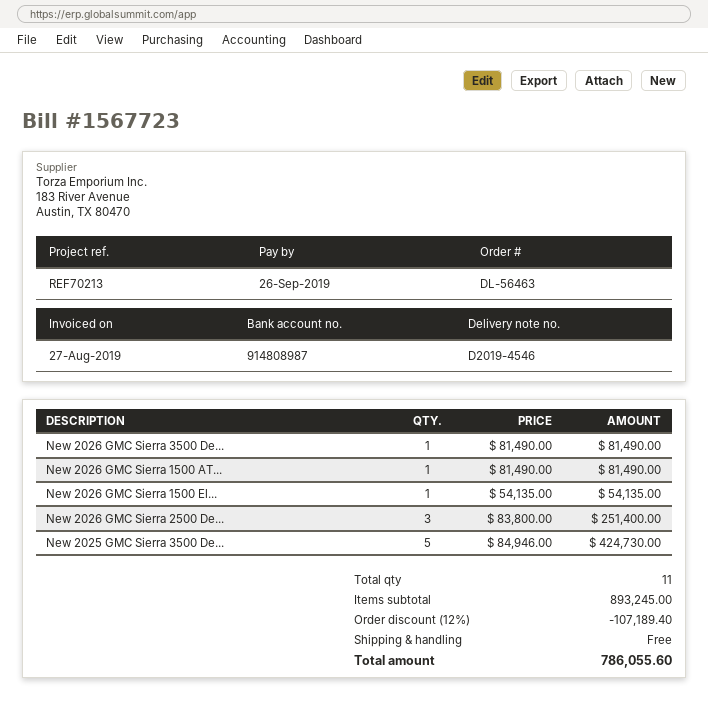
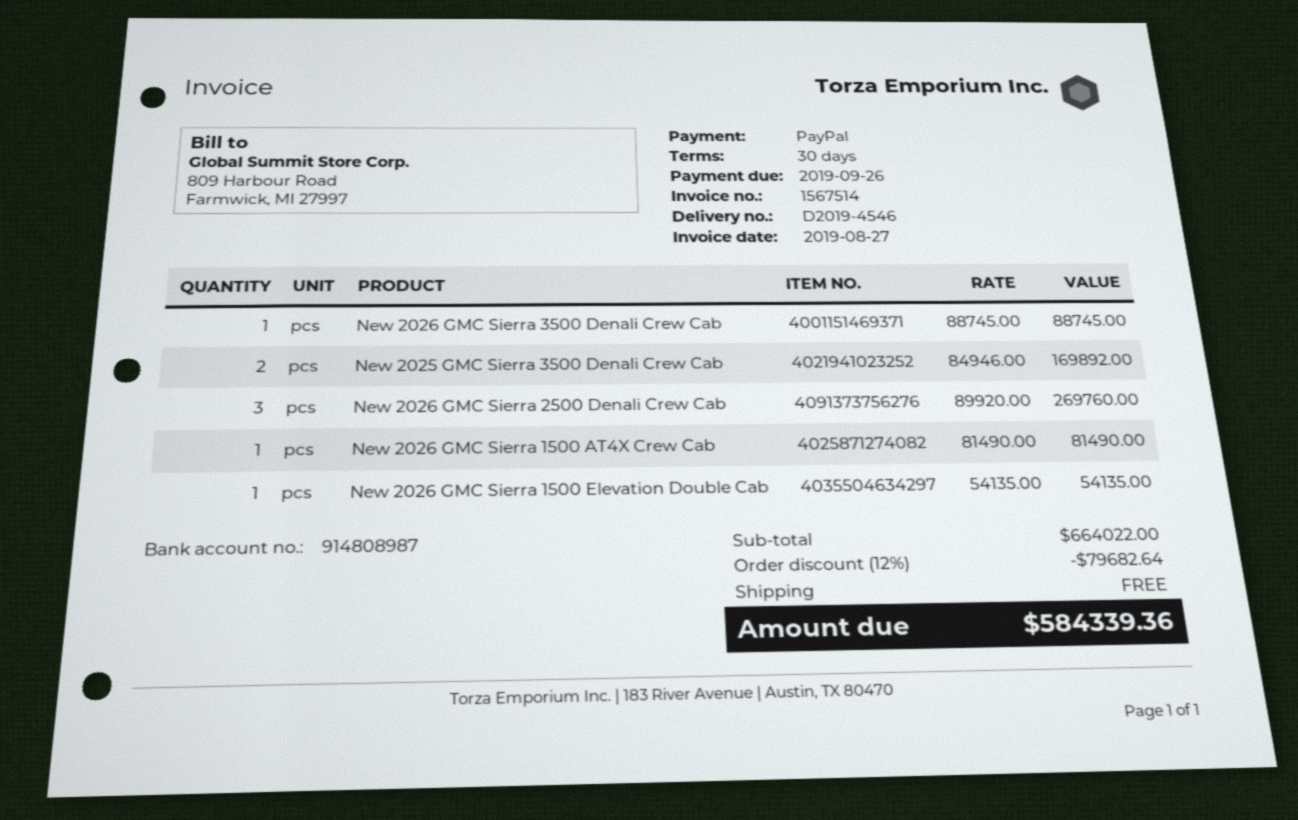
invoice number: 1567723 -> 1567514
New 2026 GMC Sierra 3500 De...: 1 x 81490.00 = 81490.00 -> 1 x 88745.00 = 88745.00
New 2026 GMC Sierra 2500 De...: 3 x 83800.00 = 251400.00 -> 3 x 89920.00 = 269760.00
New 2025 GMC Sierra 3500 De...: 5 x 84946.00 = 424730.00 -> 2 x 84946.00 = 169892.00
subtotal: 893245.00 -> 664022.00
discount: 12% = 107189.40 -> 12% = 79682.64
total: 786055.60 -> 584339.36

